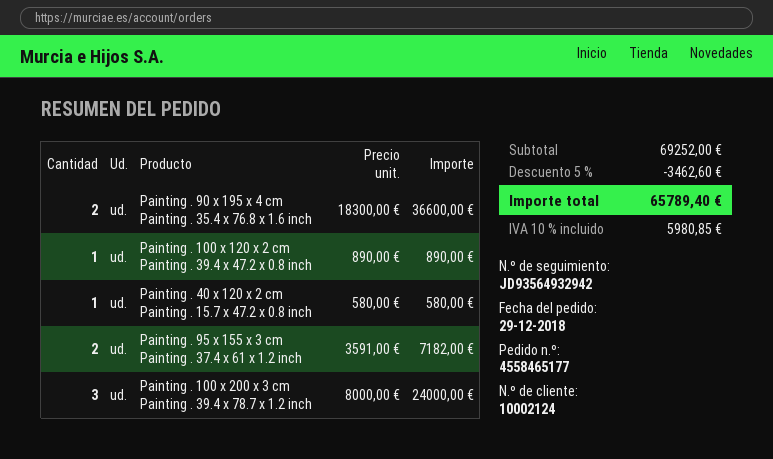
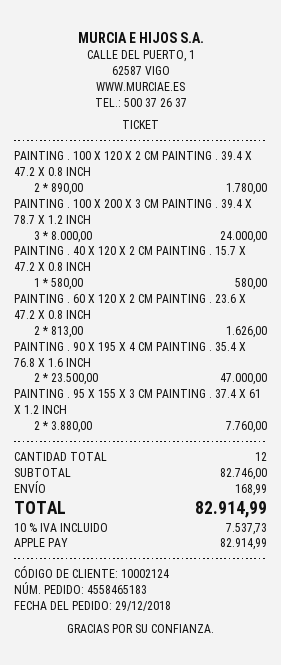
order number: 4558465177 -> 4558465183
Painting . 90 x 195 x 4 cm Painting . 35.4 x 76.8 x 1.6 inch: 2 x 18300.00 = 36600.00 -> 2 x 23500.00 = 47000.00
Painting . 100 x 120 x 2 cm Painting . 39.4 x 47.2 x 0.8 inch: 1 x 890.00 = 890.00 -> 2 x 890.00 = 1780.00
Painting . 95 x 155 x 3 cm Painting . 37.4 x 61 x 1.2 inch: 2 x 3591.00 = 7182.00 -> 2 x 3880.00 = 7760.00
PAINTING . 60 X 120 X 2 CM PAINTING . 23.6 X 47.2 X 0.8 INCH: none -> 2 x 813.00 = 1626.00
subtotal: 69252.00 -> 82746.00
discount: 5% = 3462.60 -> none
shipping: none -> 168.99
tax: 10% = 5980.85 -> 10% = 7537.73
total: 65789.40 -> 82914.99

